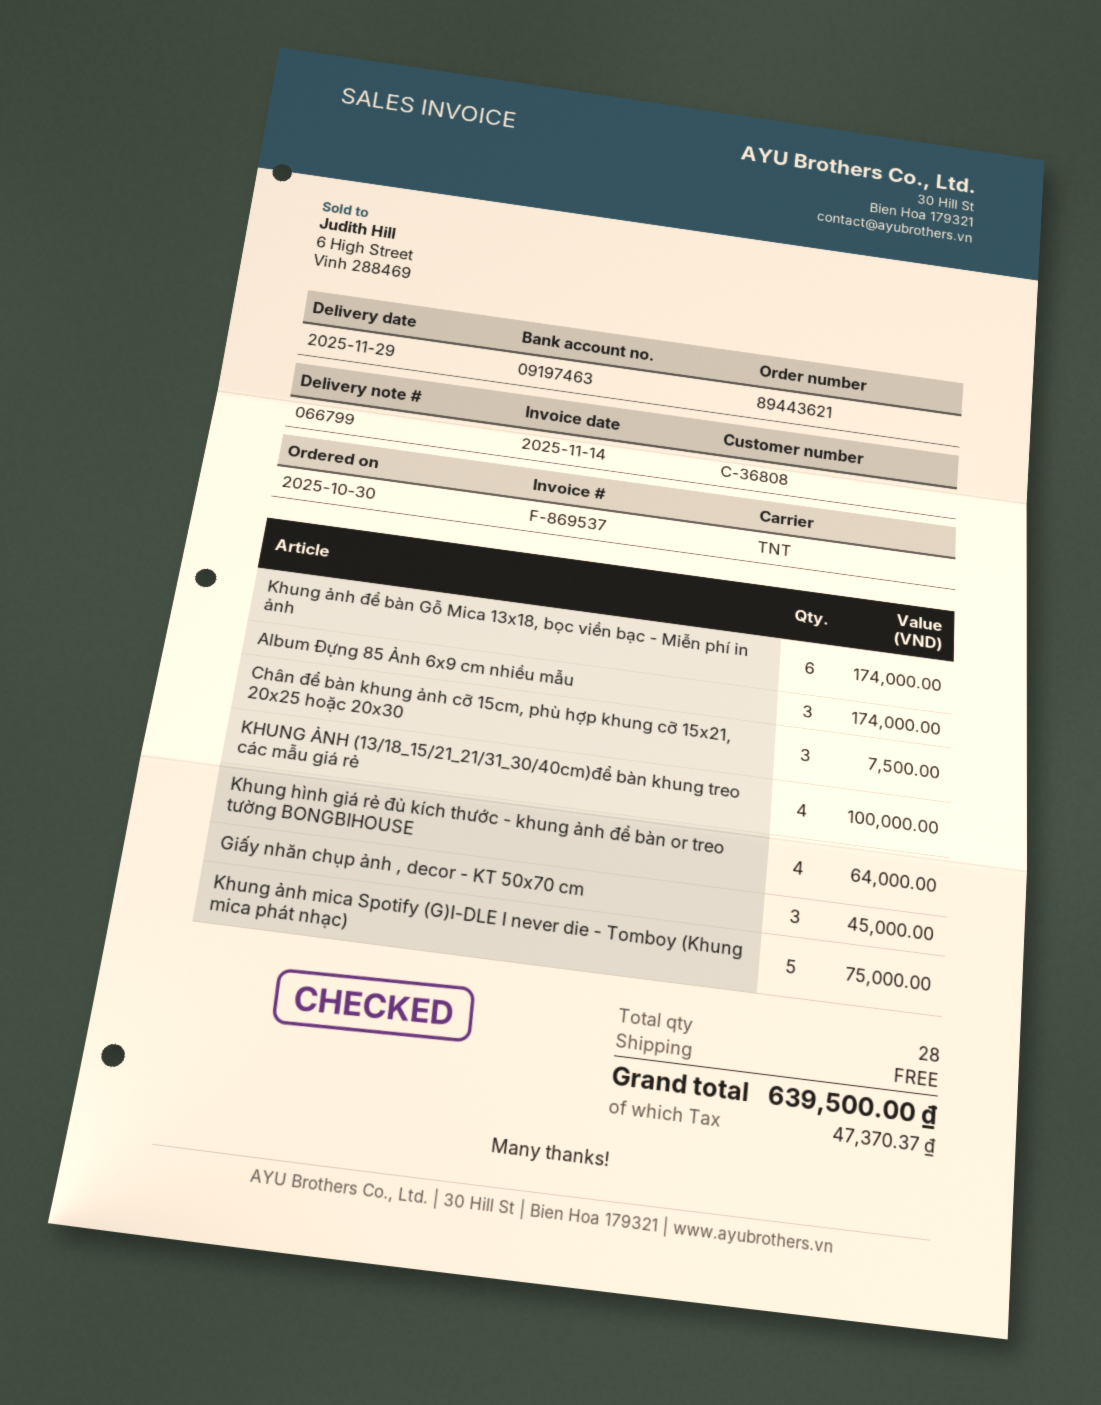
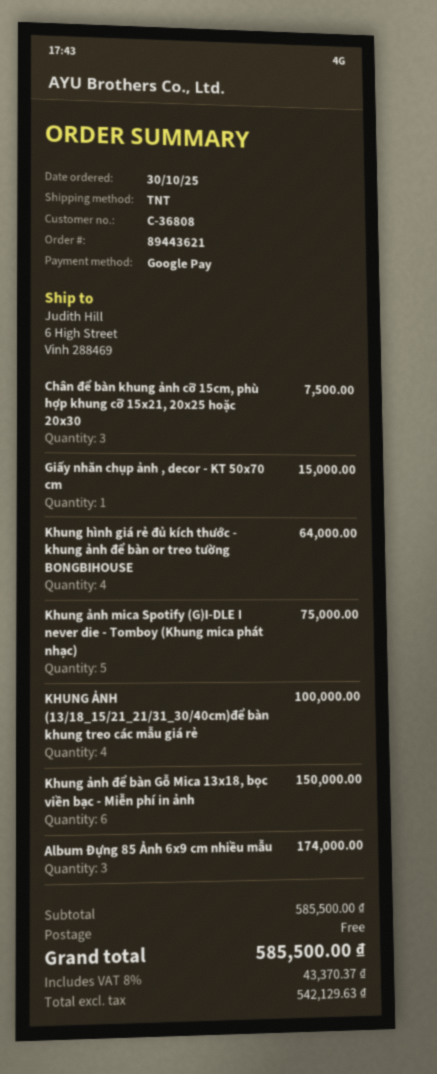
Khung ảnh để bàn Gỗ Mica 13x18, bọc viền bạc - Miễn phí in ảnh: 6 for 174000.00 -> 6 for 150000.00
Giấy nhăn chụp ảnh , decor - KT 50x70 cm: 3 for 45000.00 -> 1 for 15000.00
tax: 47370.37 -> 43370.37
total: 639500.00 -> 585500.00

